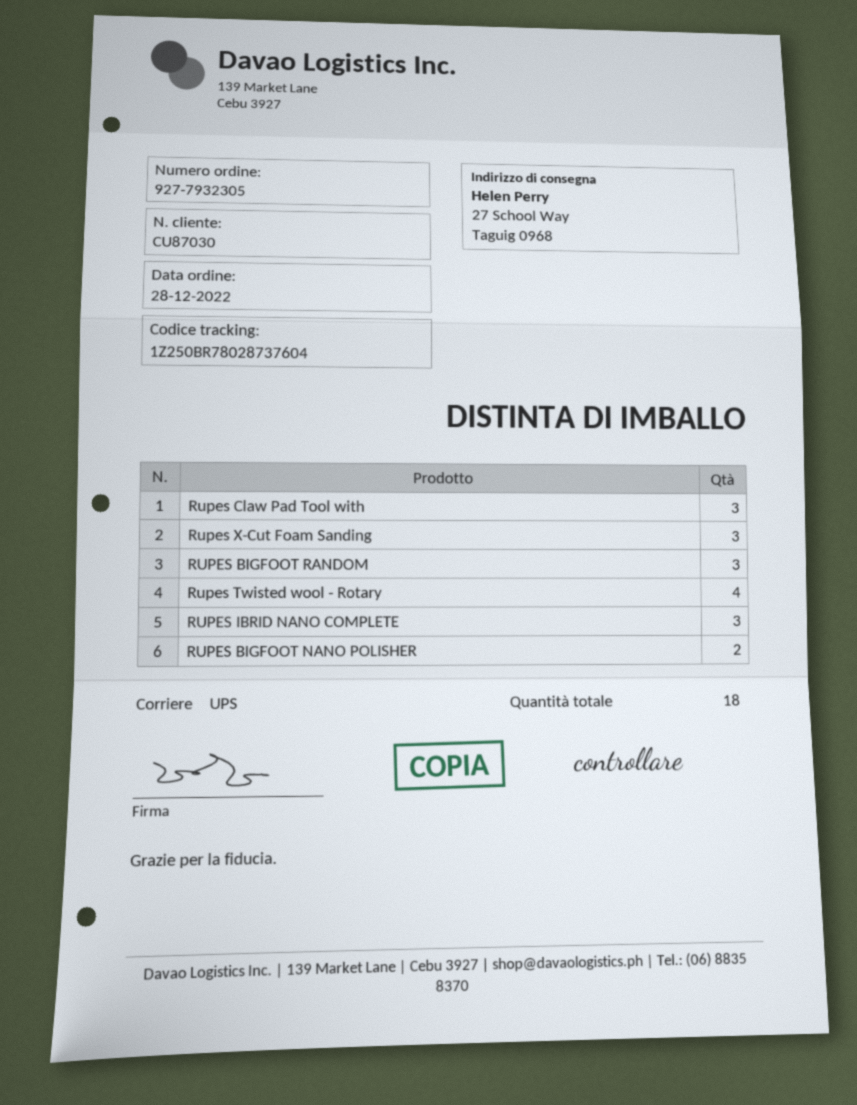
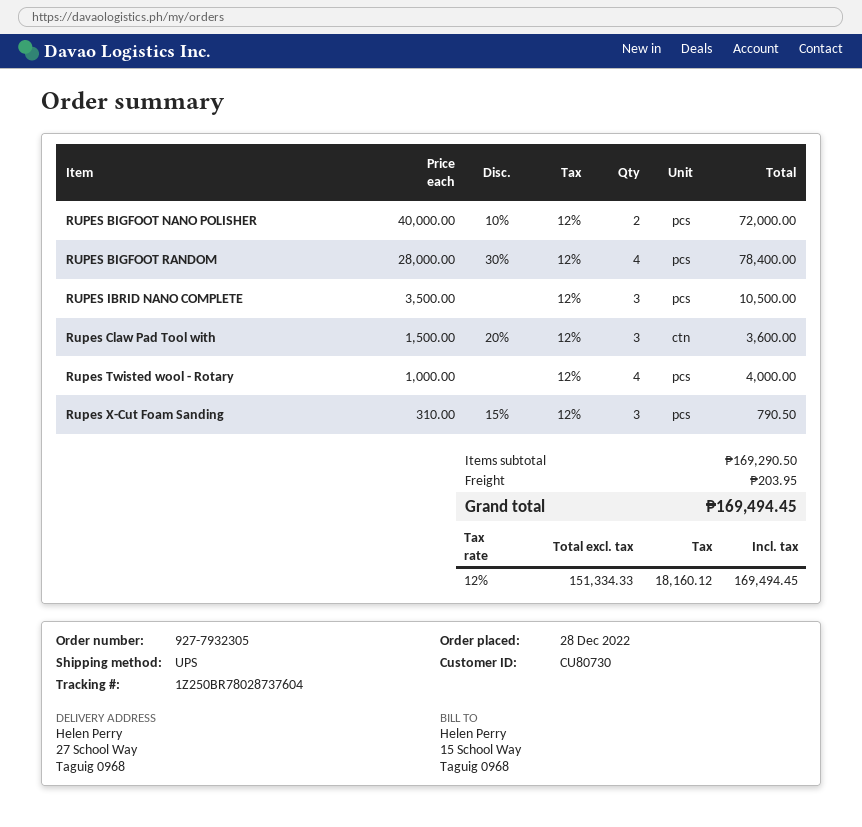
customer number: CU87030 -> CU80730
RUPES BIGFOOT RANDOM: 3 -> 4

